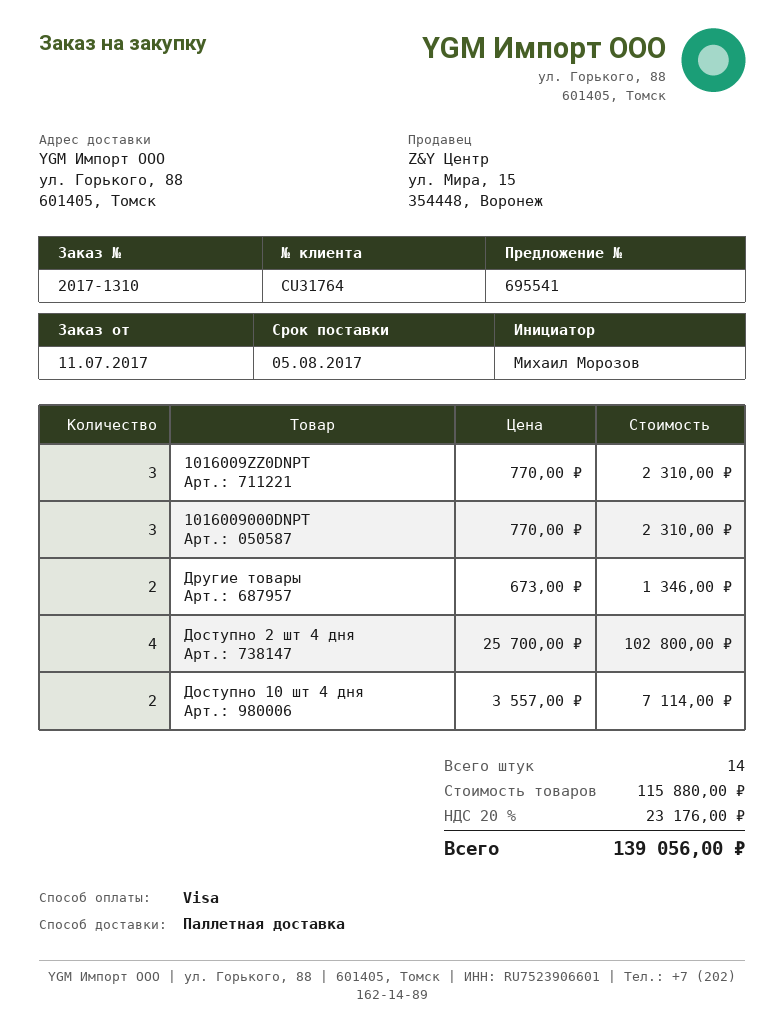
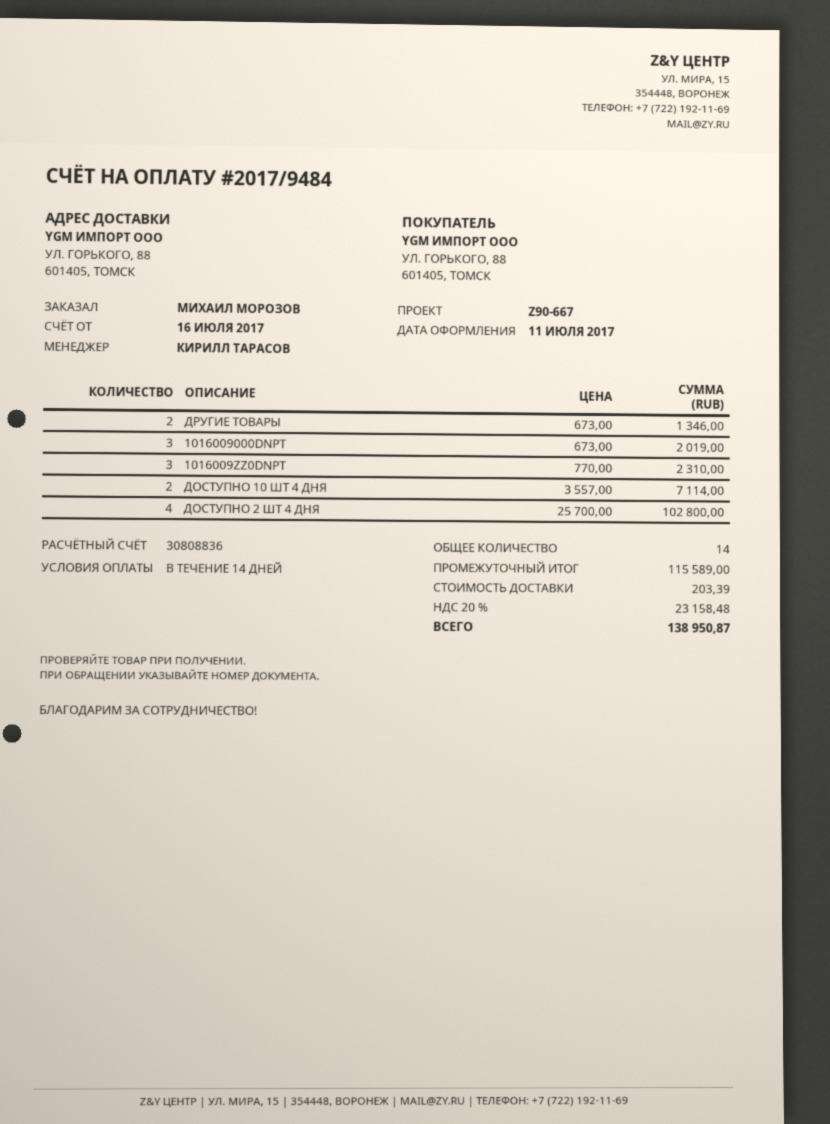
1016009000DNPT: 3 x 770.00 = 2310.00 -> 3 x 673.00 = 2019.00
subtotal: 115880.00 -> 115589.00
shipping: none -> 203.39
tax: 20% = 23176.00 -> 20% = 23158.48
total: 139056.00 -> 138950.87

